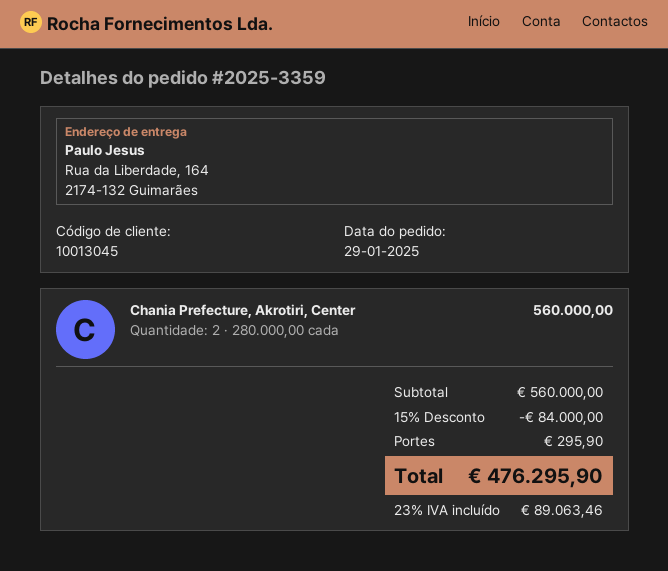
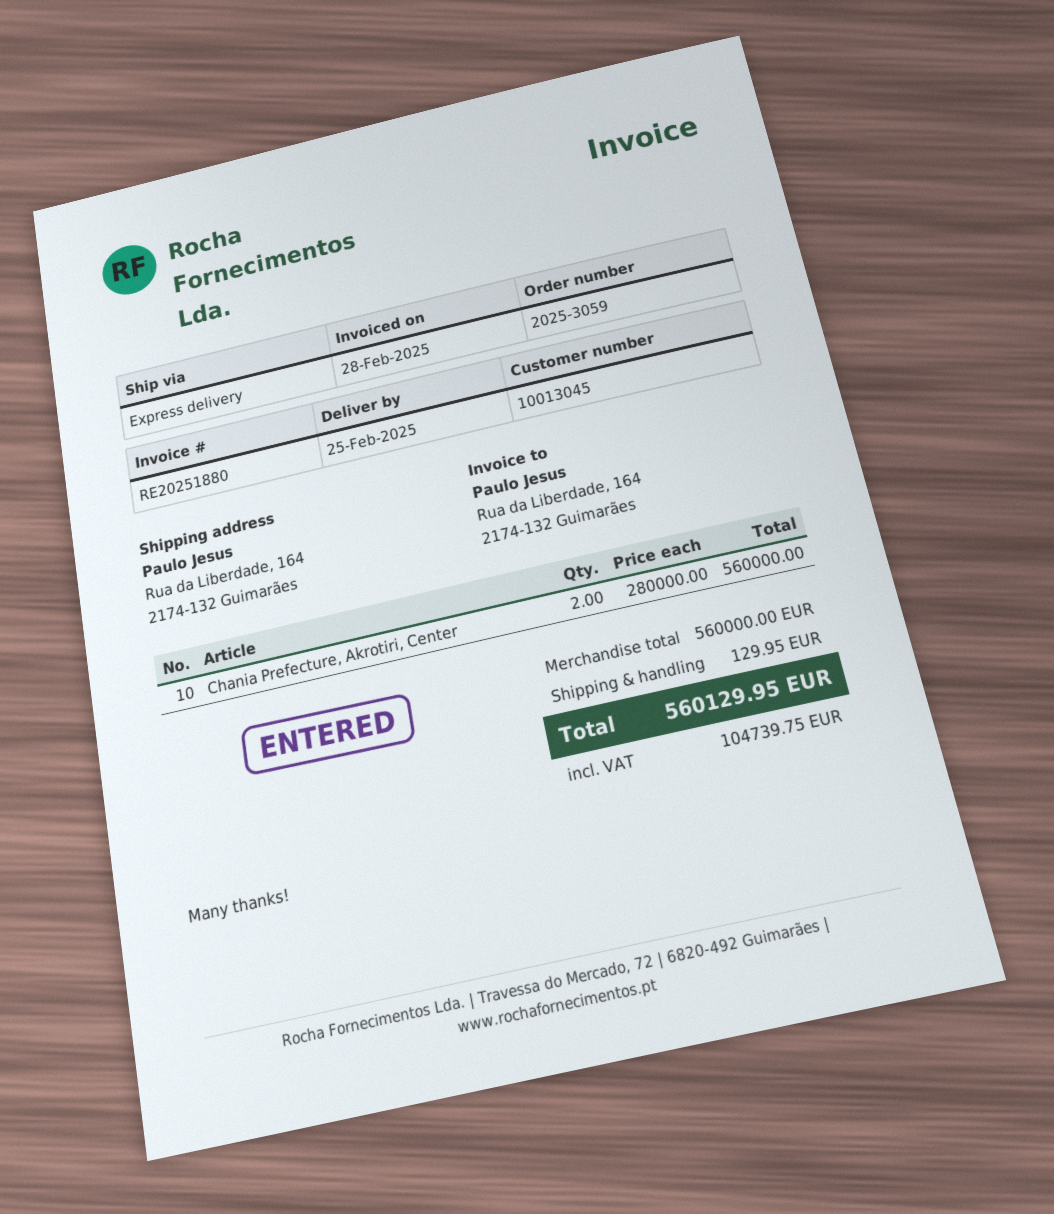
order number: 2025-3359 -> 2025-3059
discount: 15% = 84000.00 -> none
shipping: 295.90 -> 129.95
tax: 89063.46 -> 104739.75
total: 476295.90 -> 560129.95

